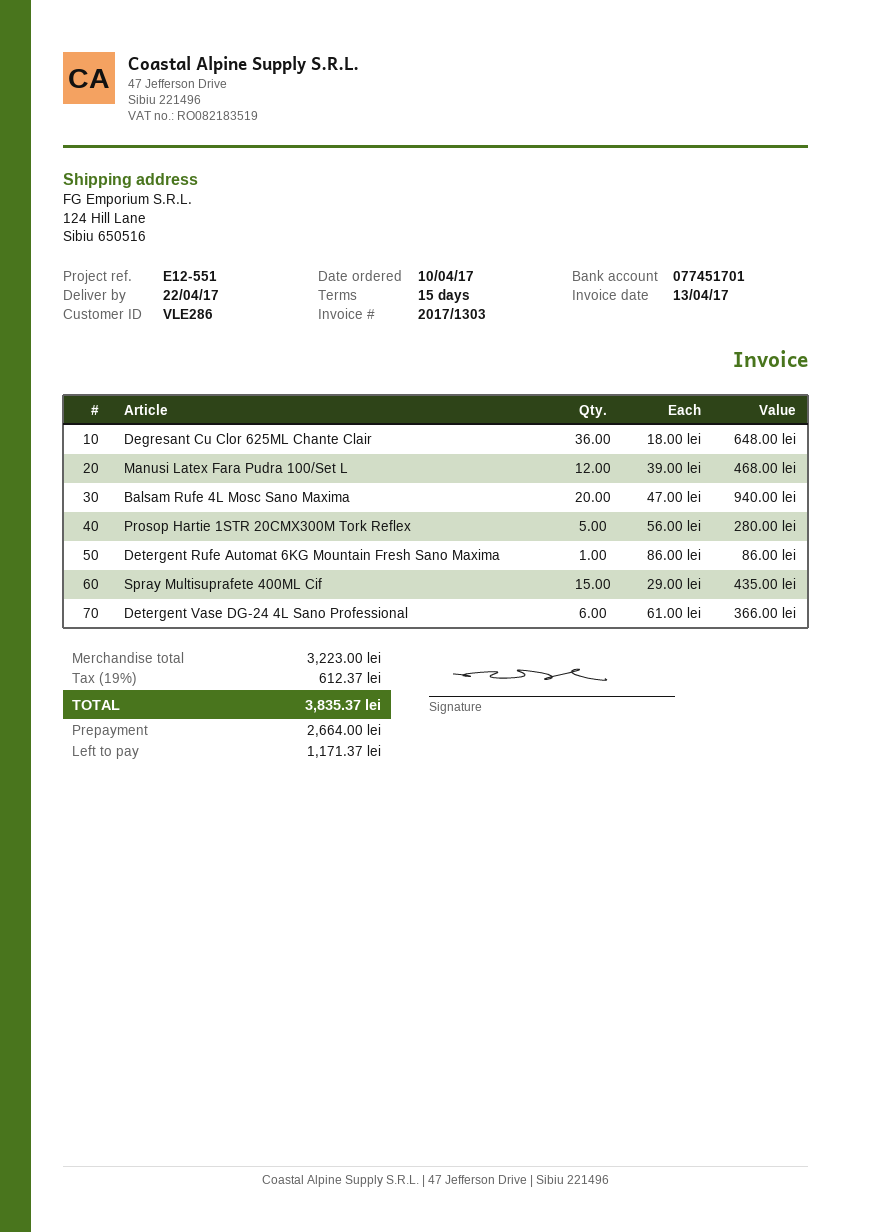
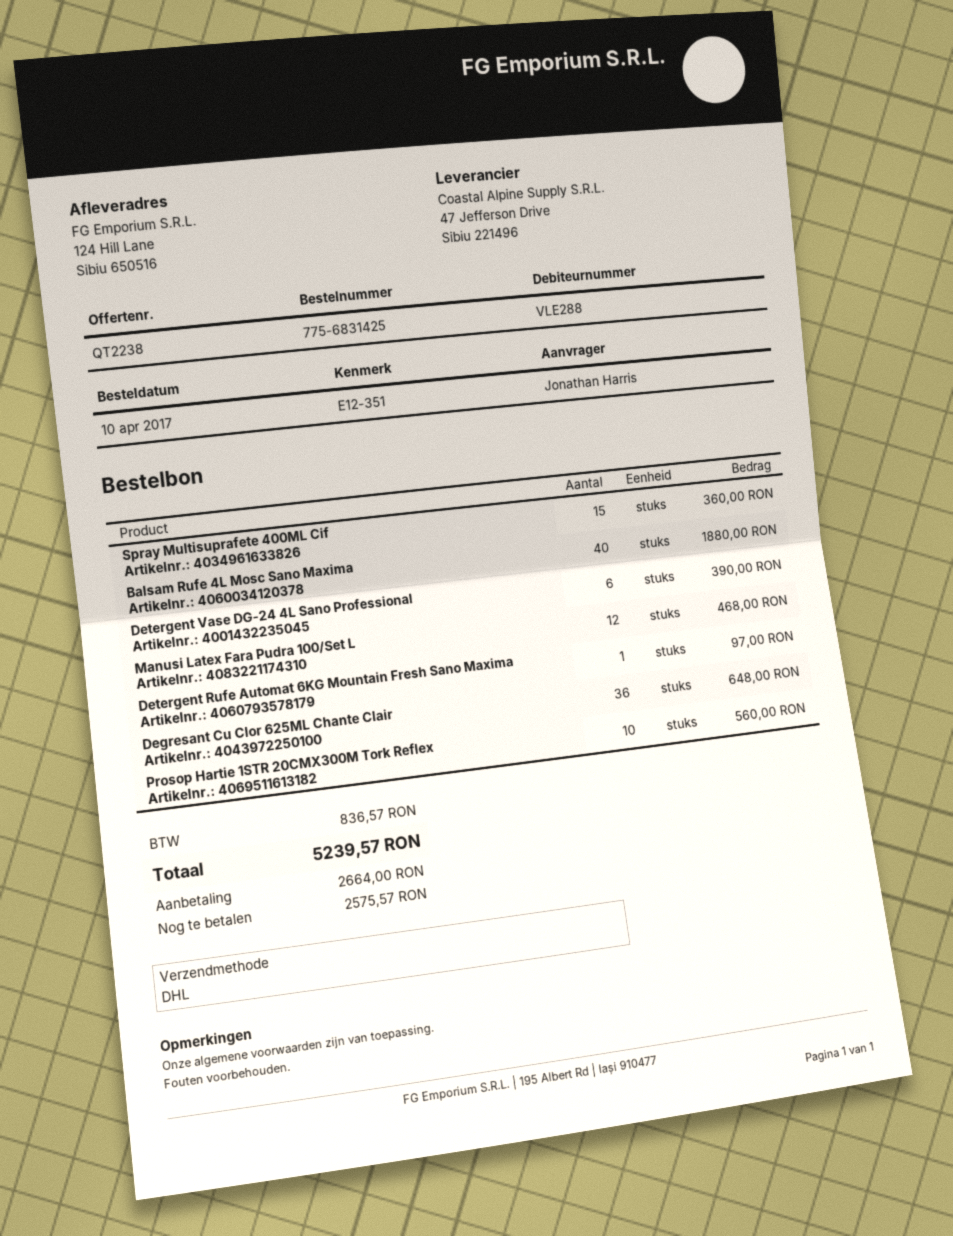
customer number: VLE286 -> VLE288
reference: E12-551 -> E12-351
Balsam Rufe 4L Mosc Sano Maxima: 20 for 940.00 -> 40 for 1880.00
Prosop Hartie 1STR 20CMX300M Tork Reflex: 5 for 280.00 -> 10 for 560.00
Detergent Rufe Automat 6KG Mountain Fresh Sano Maxima: 1 for 86.00 -> 1 for 97.00
Spray Multisuprafete 400ML Cif: 15 for 435.00 -> 15 for 360.00
Detergent Vase DG-24 4L Sano Professional: 6 for 366.00 -> 6 for 390.00
tax: 612.37 -> 836.57
total: 3835.37 -> 5239.57
balance: 1171.37 -> 2575.57

